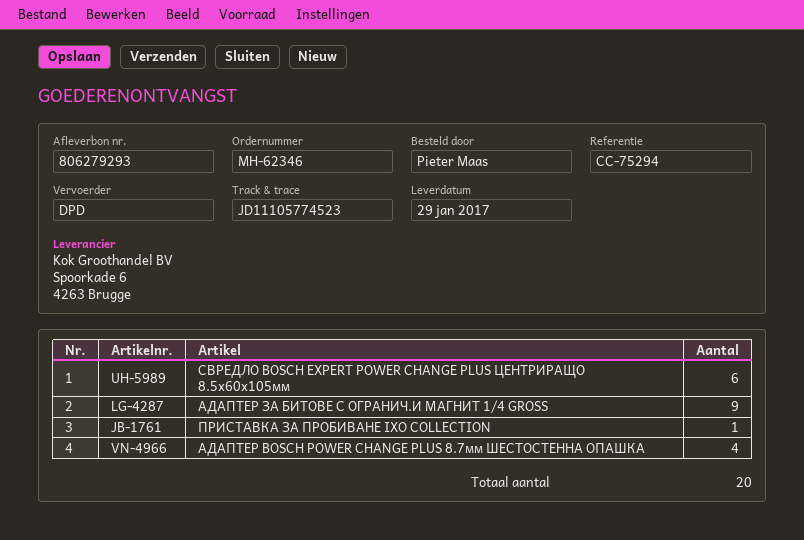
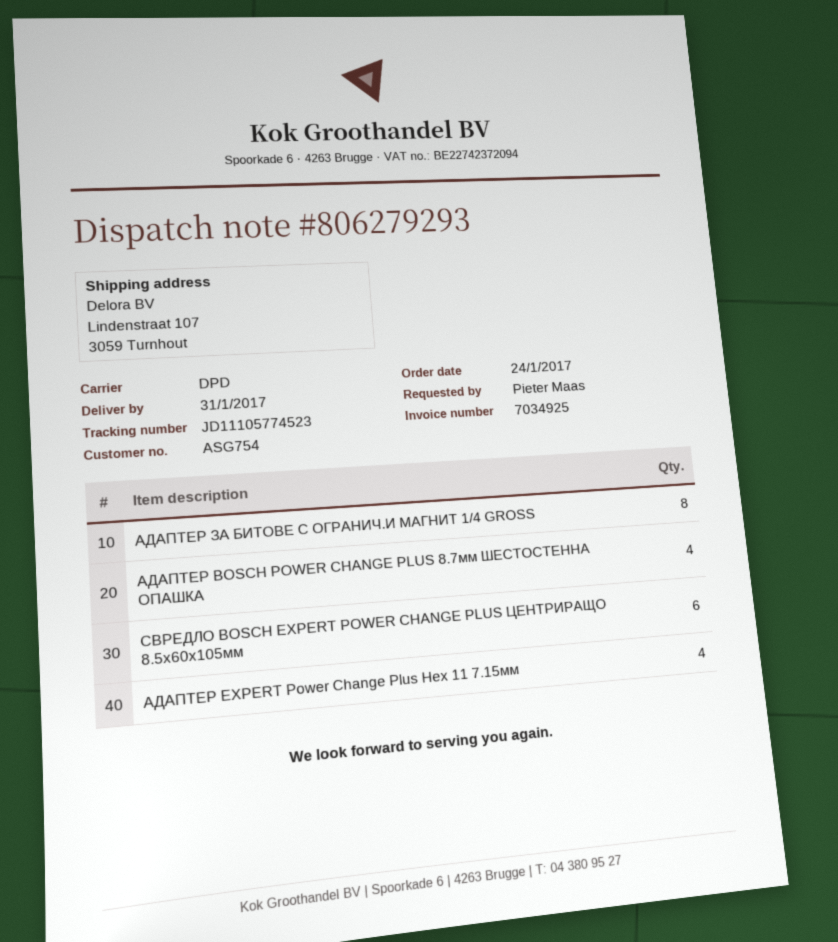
delivery date: 2017-01-29 -> 2017-01-31
АДАПТЕР ЗА БИТОВЕ С ОГРАНИЧ.И МАГНИТ 1/4 GROSS: 9 -> 8
ПРИСТАВКА ЗА ПРОБИВАНЕ IXO COLLECTION: 1 -> none
АДАПТЕР EXPERT Power Change Plus Hex 11 7.15мм: none -> 4

